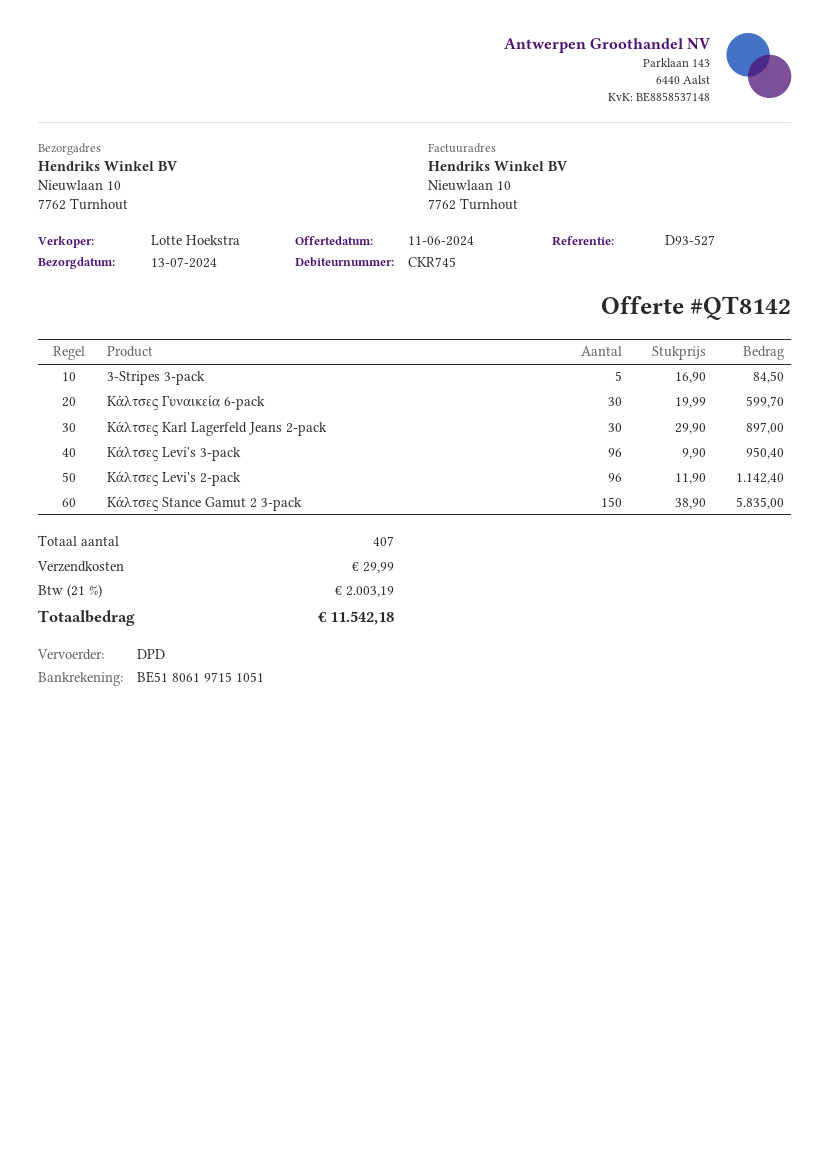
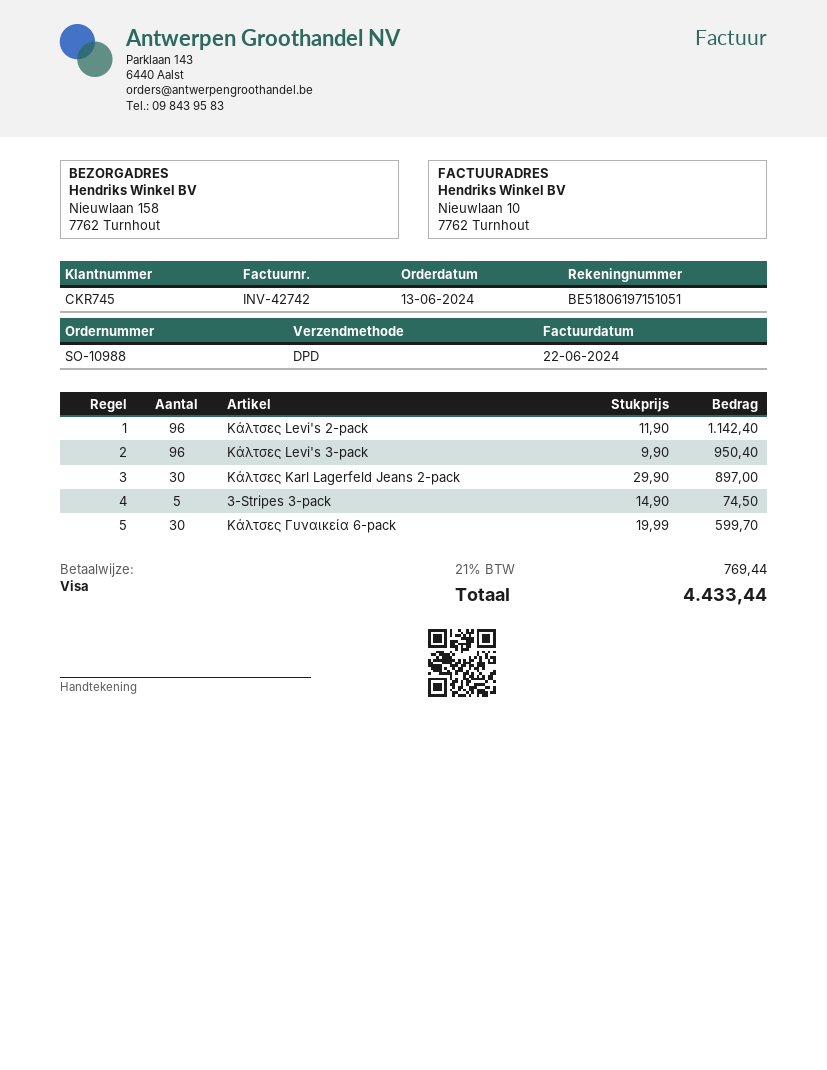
ship to: Nieuwlaan 10, 7762 Turnhout -> Nieuwlaan 158, 7762 Turnhout
3-Stripes 3-pack: 5 x 16.90 = 84.50 -> 5 x 14.90 = 74.50
Κάλτσες Stance Gamut 2 3-pack: 150 x 38.90 = 5835.00 -> none
shipping: 29.99 -> none
tax: 21% = 2003.19 -> 21% = 769.44
total: 11542.18 -> 4433.44

